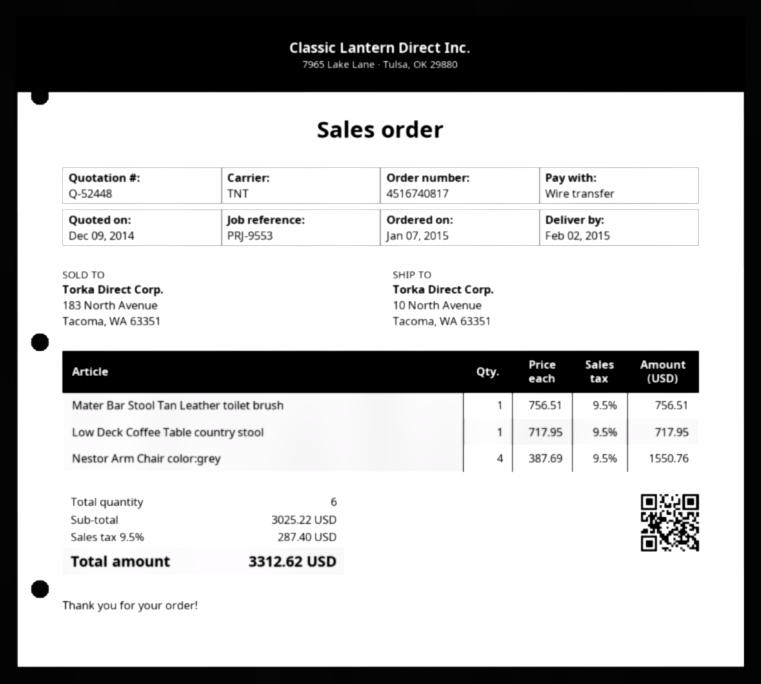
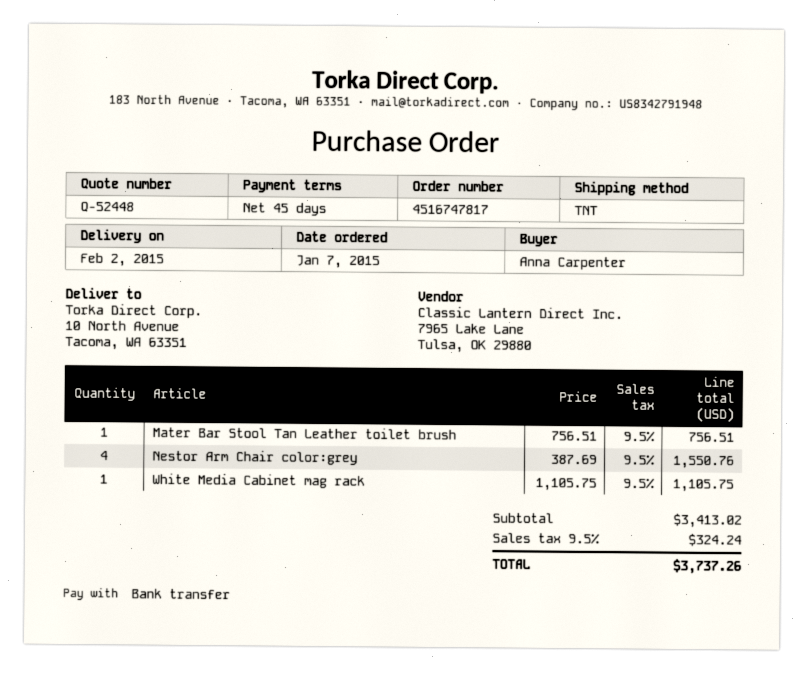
order number: 4516740817 -> 4516747817
Low Deck Coffee Table country stool: 1 x 717.95 = 717.95 -> none
White Media Cabinet mag rack: none -> 1 x 1105.75 = 1105.75
subtotal: 3025.22 -> 3413.02
tax: 9.5% = 287.40 -> 9.5% = 324.24
total: 3312.62 -> 3737.26

